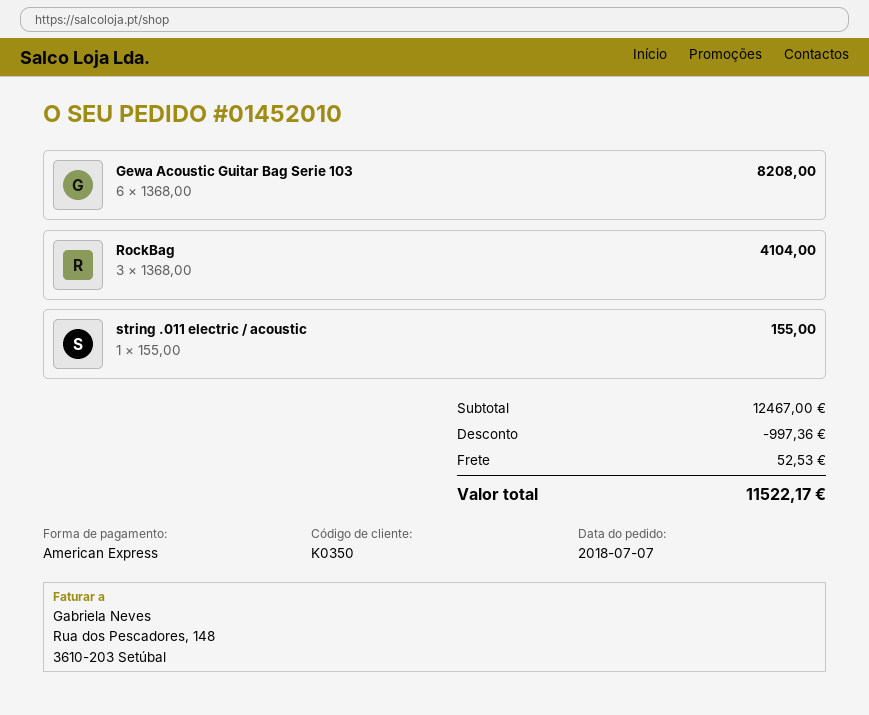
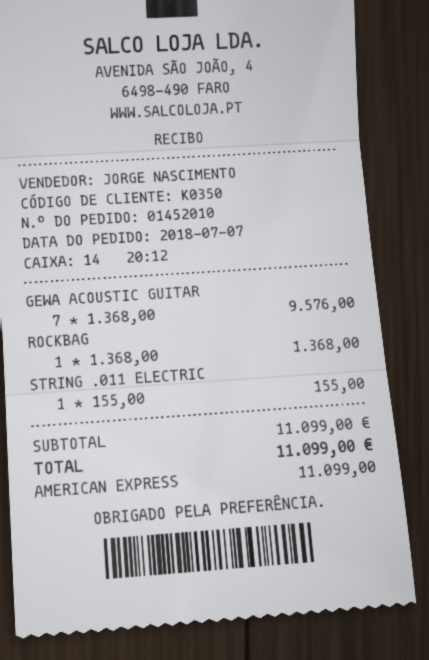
Gewa Acoustic Guitar Bag Serie 103: 6 x 1368.00 = 8208.00 -> 7 x 1368.00 = 9576.00
RockBag: 3 x 1368.00 = 4104.00 -> 1 x 1368.00 = 1368.00
subtotal: 12467.00 -> 11099.00
discount: 997.36 -> none
shipping: 52.53 -> none
total: 11522.17 -> 11099.00

